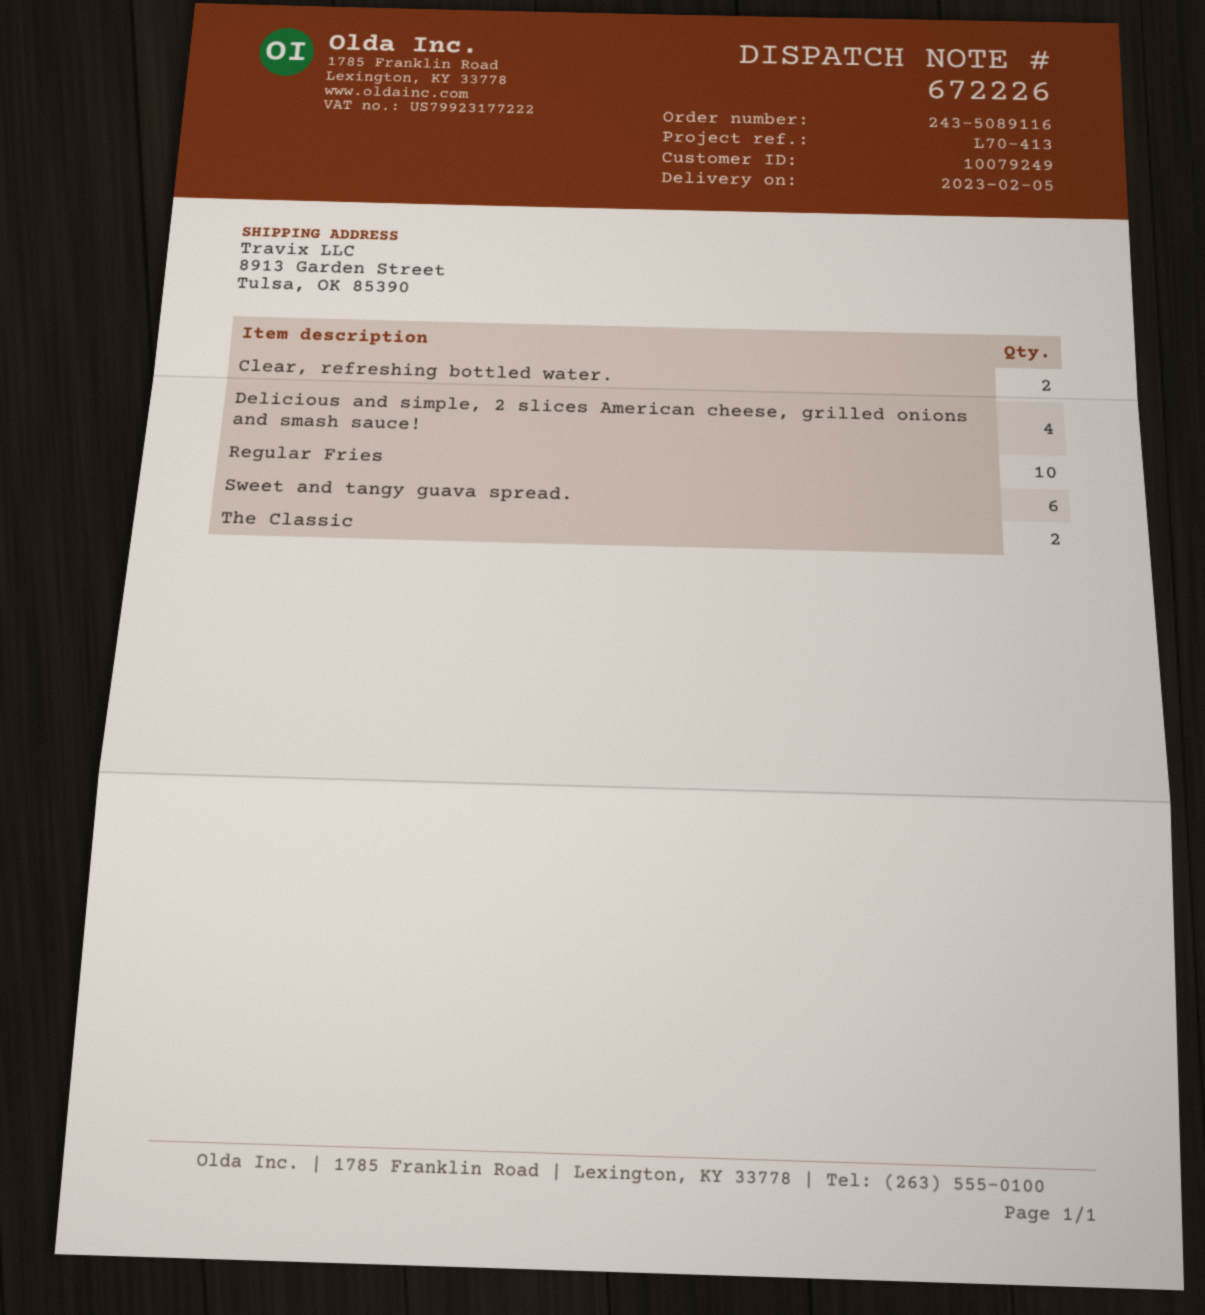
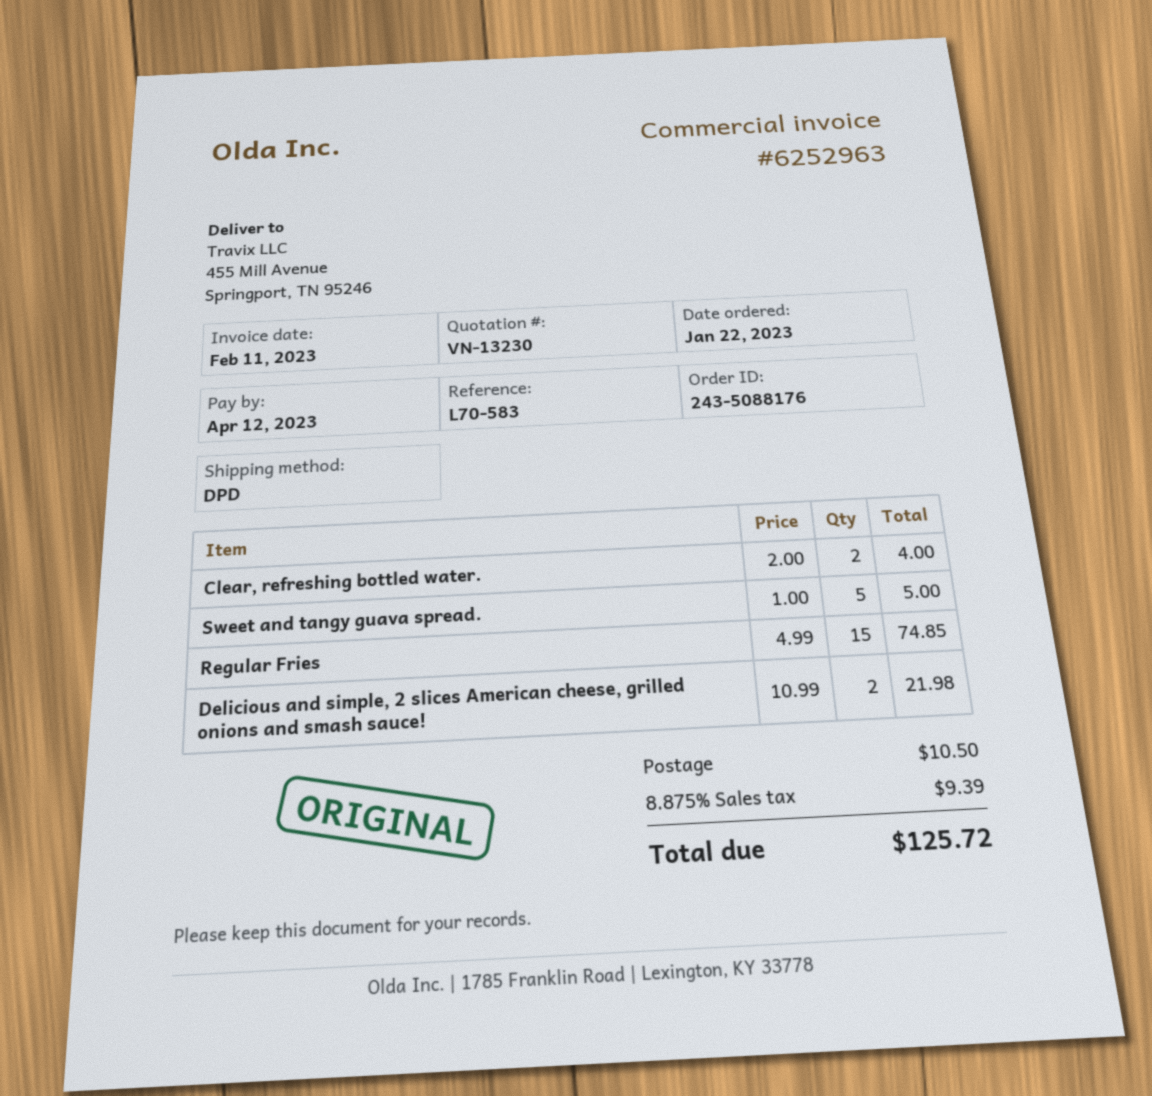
order number: 243-5089116 -> 243-5088176
reference: L70-413 -> L70-583
ship to: 8913 Garden Street, Tulsa, OK 85390 -> 455 Mill Avenue, Springport, TN 95246
Delicious and simple, 2 slices American cheese, grilled onions and smash sauce!: 4 -> 2
Regular Fries: 10 -> 15
Sweet and tangy guava spread.: 6 -> 5
The Classic: 2 -> none

